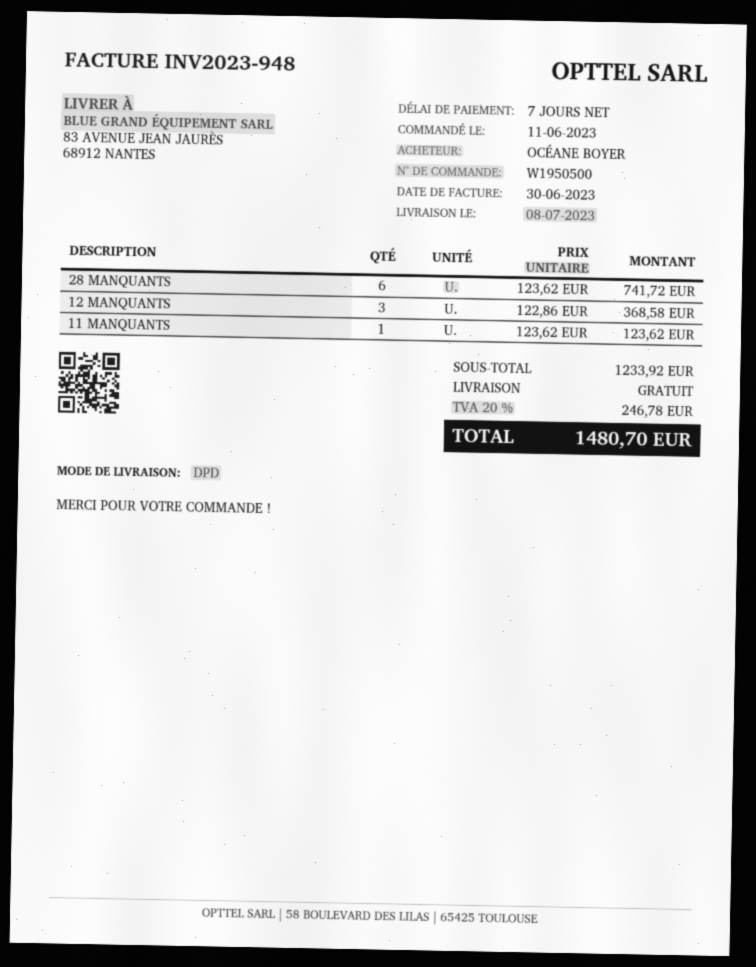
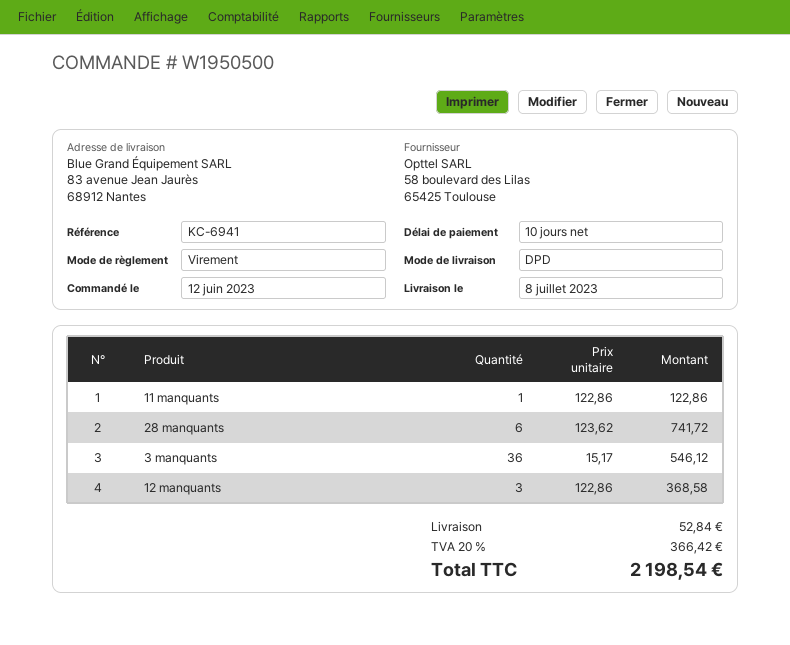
order date: 2023-06-11 -> 2023-06-12
payment terms: 7 days -> 10 days
11 MANQUANTS: 1 x 123.62 = 123.62 -> 1 x 122.86 = 122.86
3 manquants: none -> 36 x 15.17 = 546.12
shipping: 0.00 -> 52.84
tax: 20% = 246.78 -> 20% = 366.42
total: 1480.70 -> 2198.54

